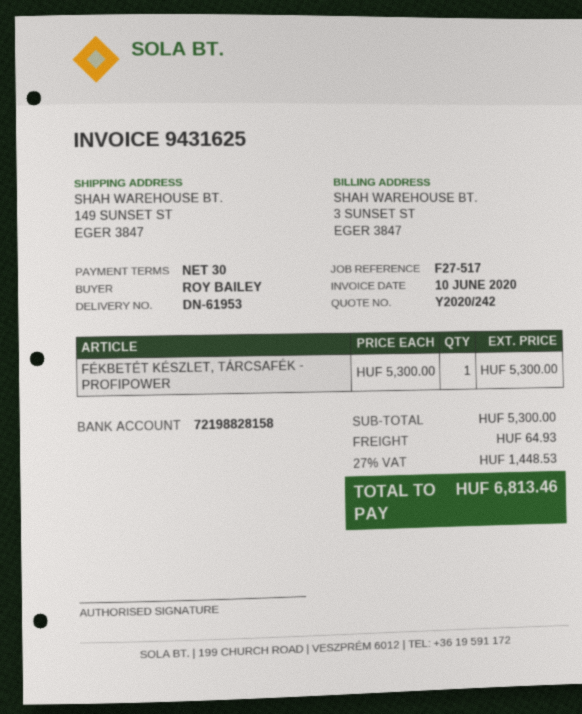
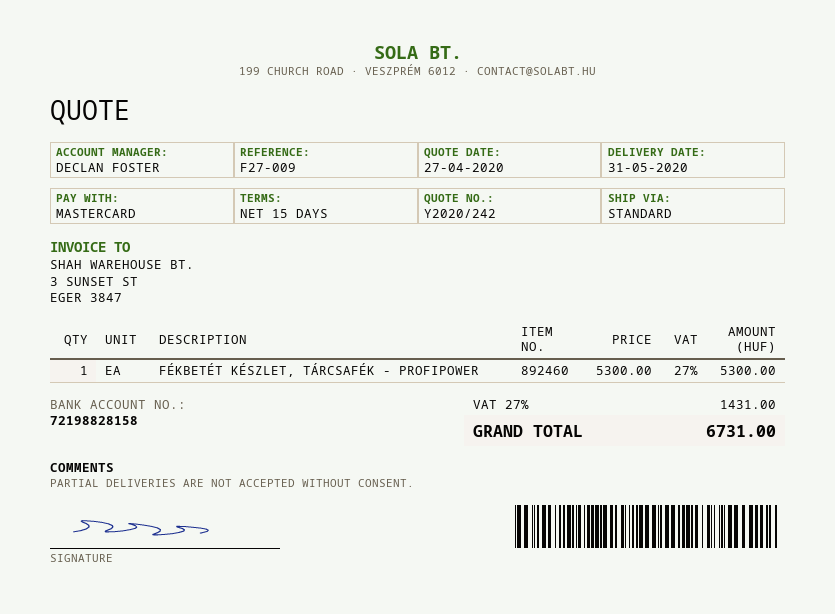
payment terms: 30 days -> 15 days
reference: F27-517 -> F27-009
shipping: 64.93 -> none
tax: 27% = 1448.53 -> 27% = 1431.00
total: 6813.46 -> 6731.00

